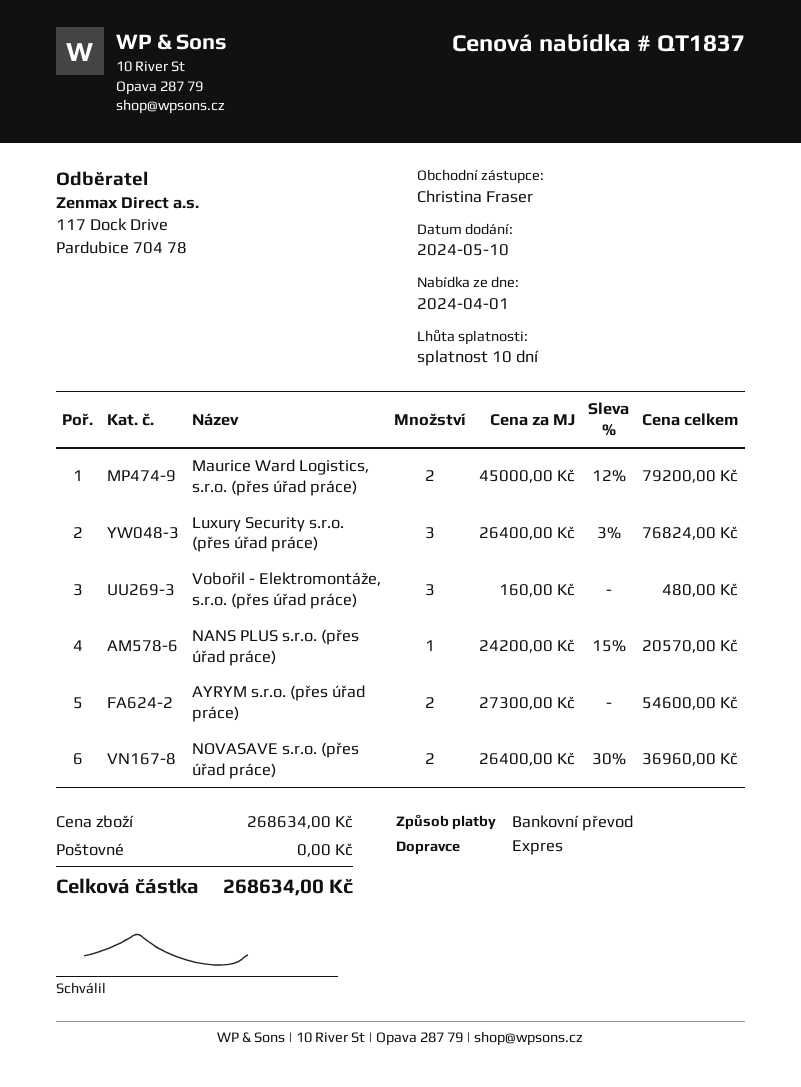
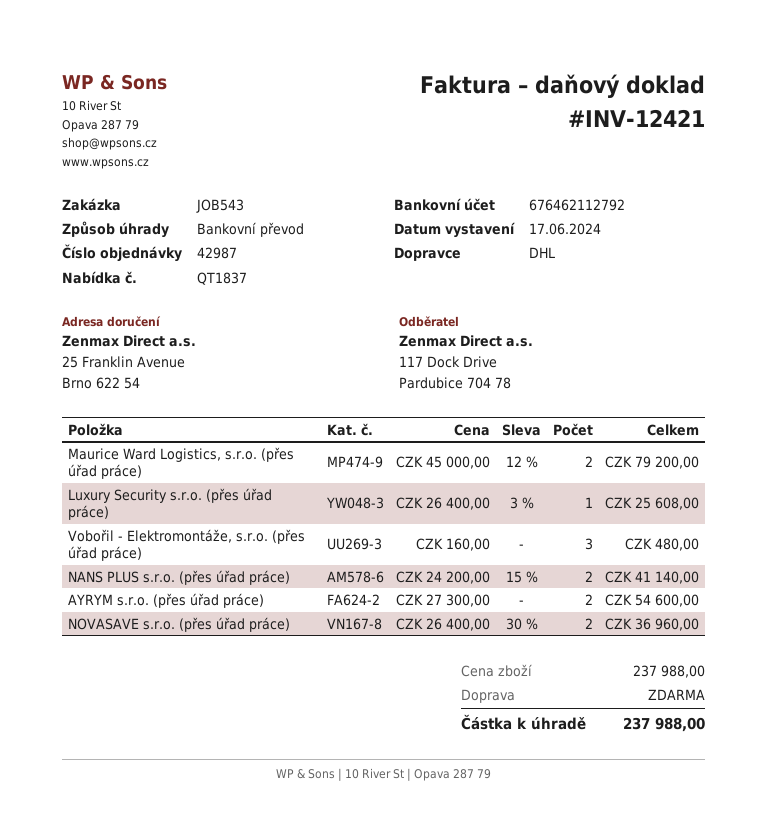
shipping method: express -> DHL
Luxury Security s.r.o. (přes úřad práce): 3 x 26400.00 - 3% = 76824.00 -> 1 x 26400.00 - 3% = 25608.00
NANS PLUS s.r.o. (přes úřad práce): 1 x 24200.00 - 15% = 20570.00 -> 2 x 24200.00 - 15% = 41140.00
subtotal: 268634.00 -> 237988.00
total: 268634.00 -> 237988.00

